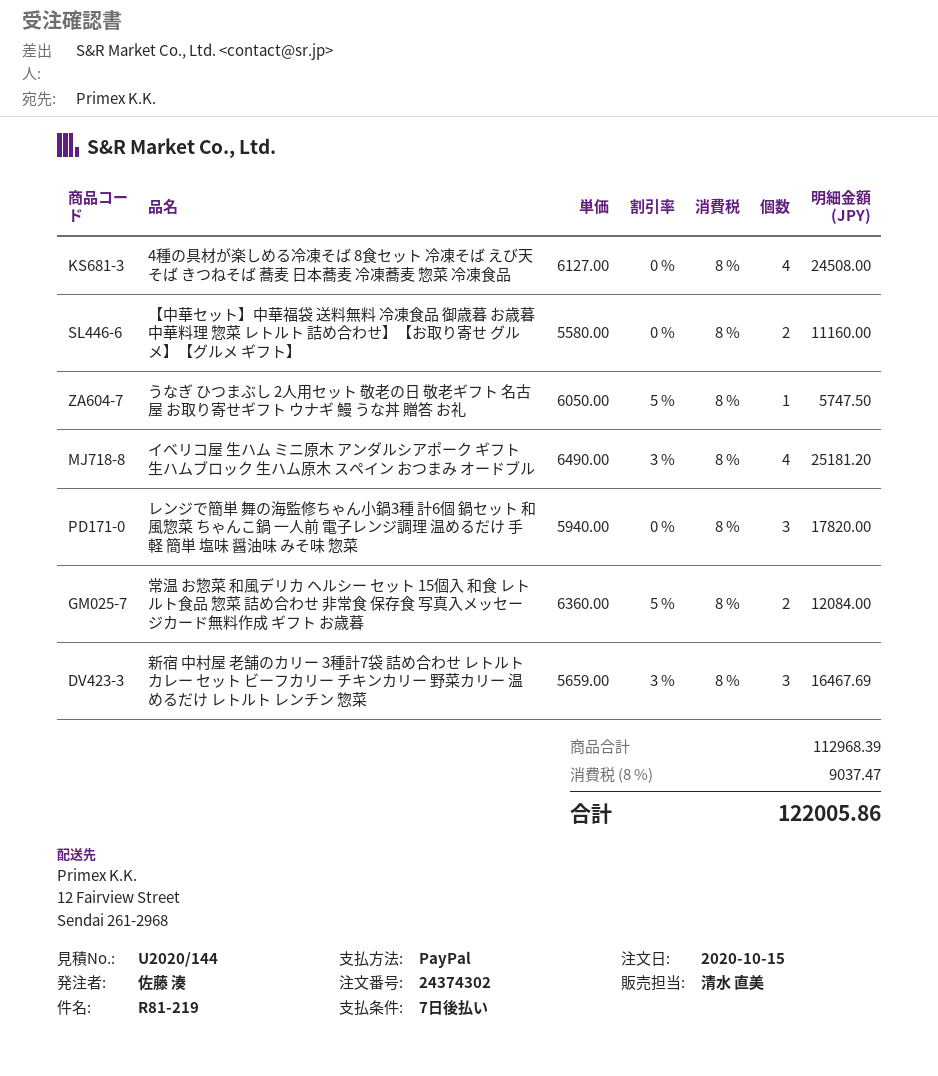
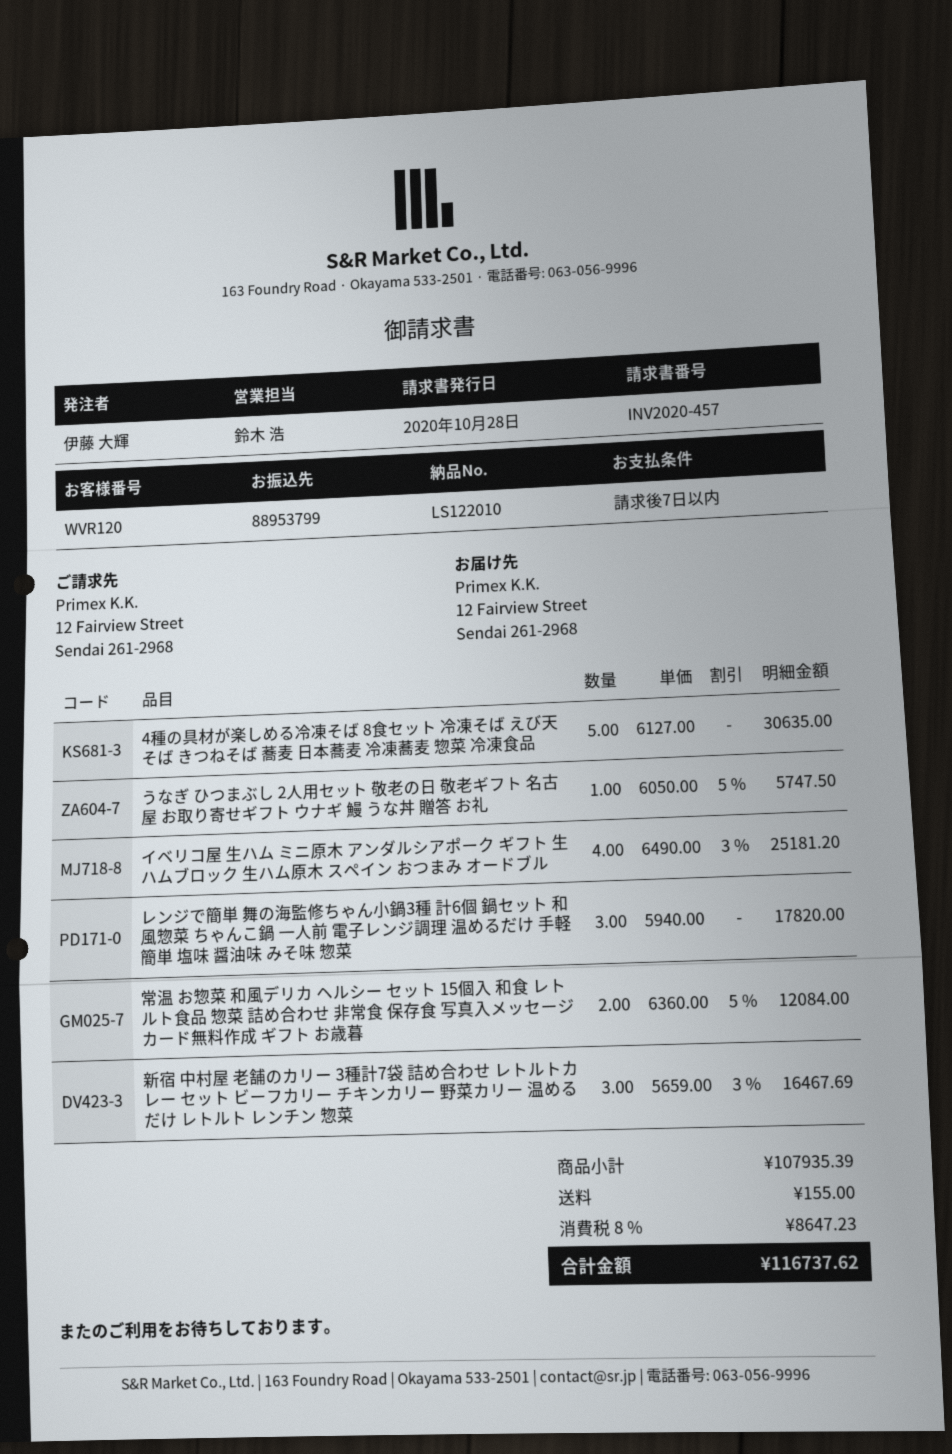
ordered by: 佐藤 湊 -> 伊藤 大輝
sales rep: 清水 直美 -> 鈴木 浩
4種の具材が楽しめる冷凍そば 8食セット 冷凍そば えび天そば きつねそば 蕎麦 日本蕎麦 冷凍蕎麦 惣菜 冷凍食品: 4 x 6127.00 = 24508.00 -> 5 x 6127.00 = 30635.00
【中華セット】中華福袋 送料無料 冷凍食品 御歳暮 お歳暮 中華料理 惣菜 レトルト 詰め合わせ】【お取り寄せ グルメ】【グルメ ギフト】: 2 x 5580.00 = 11160.00 -> none
subtotal: 112968.39 -> 107935.39
shipping: none -> 155.00
tax: 8% = 9037.47 -> 8% = 8647.23
total: 122005.86 -> 116737.62

